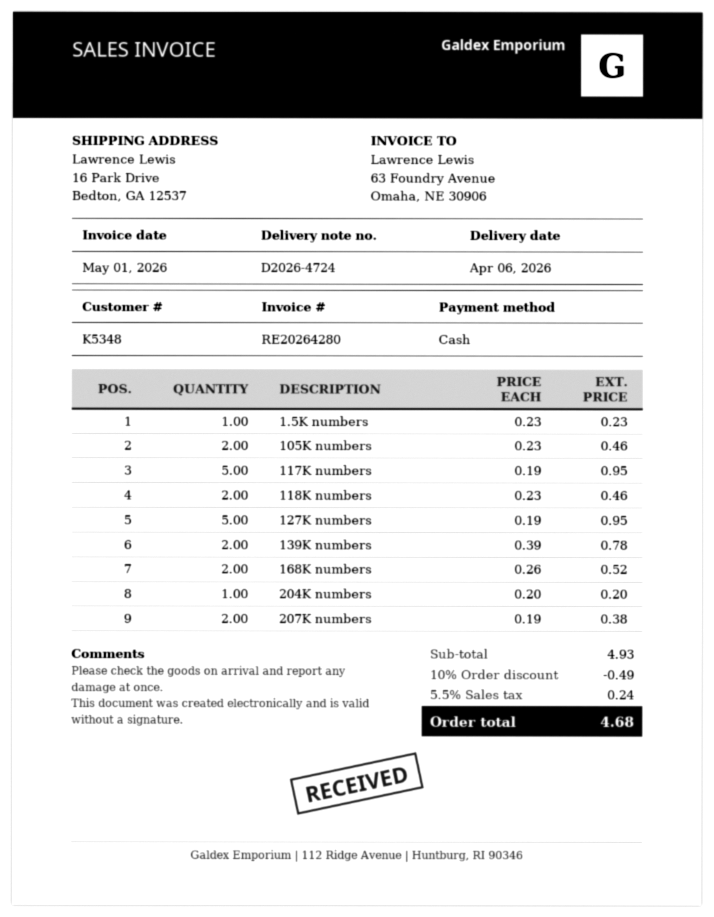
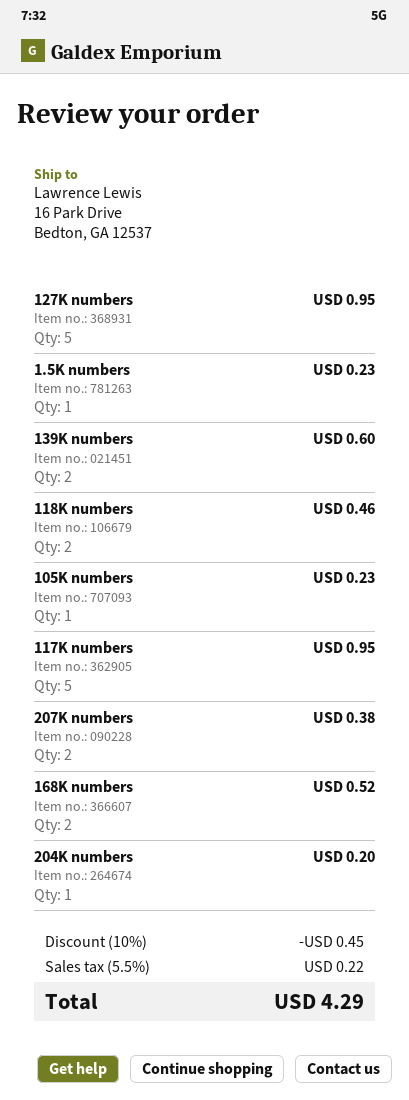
105K numbers: 2 for 0.46 -> 1 for 0.23
139K numbers: 2 for 0.78 -> 2 for 0.60
discount: 10% = 0.49 -> 10% = 0.45
tax: 5.5% = 0.24 -> 5.5% = 0.22
total: 4.68 -> 4.29

